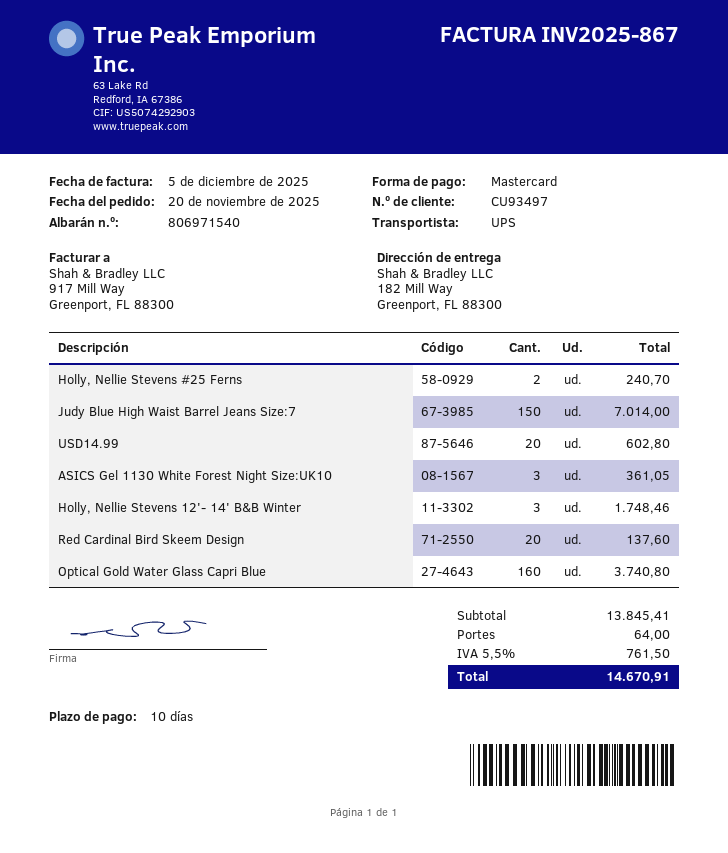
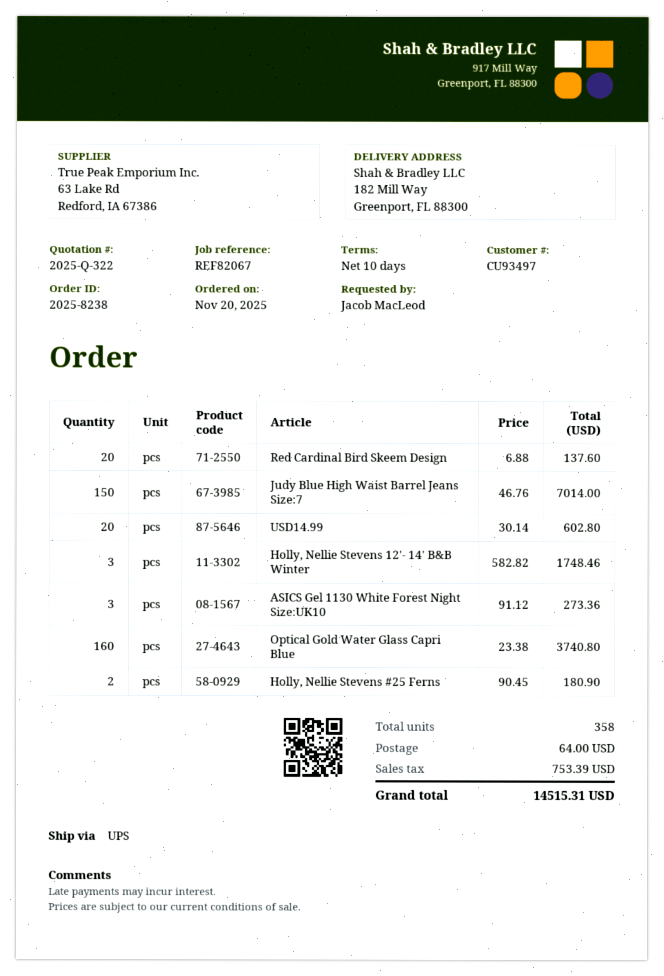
Holly, Nellie Stevens #25 Ferns: 2 for 240.70 -> 2 for 180.90
ASICS Gel 1130 White Forest Night Size:UK10: 3 for 361.05 -> 3 for 273.36
tax: 761.50 -> 753.39
total: 14670.91 -> 14515.31

